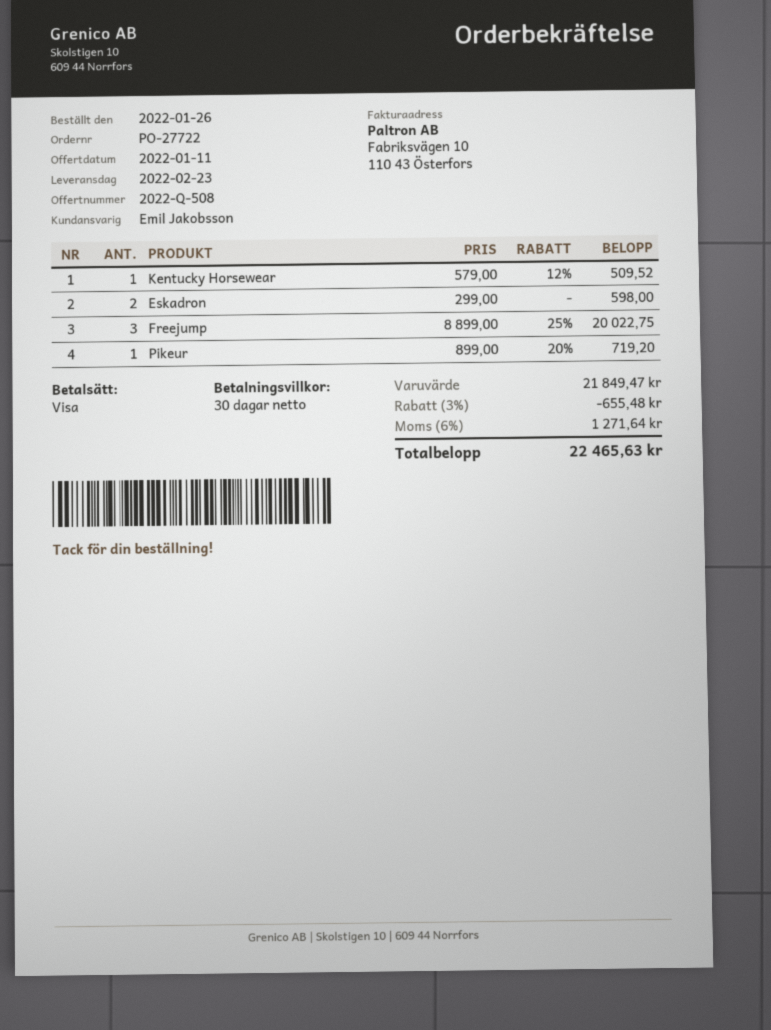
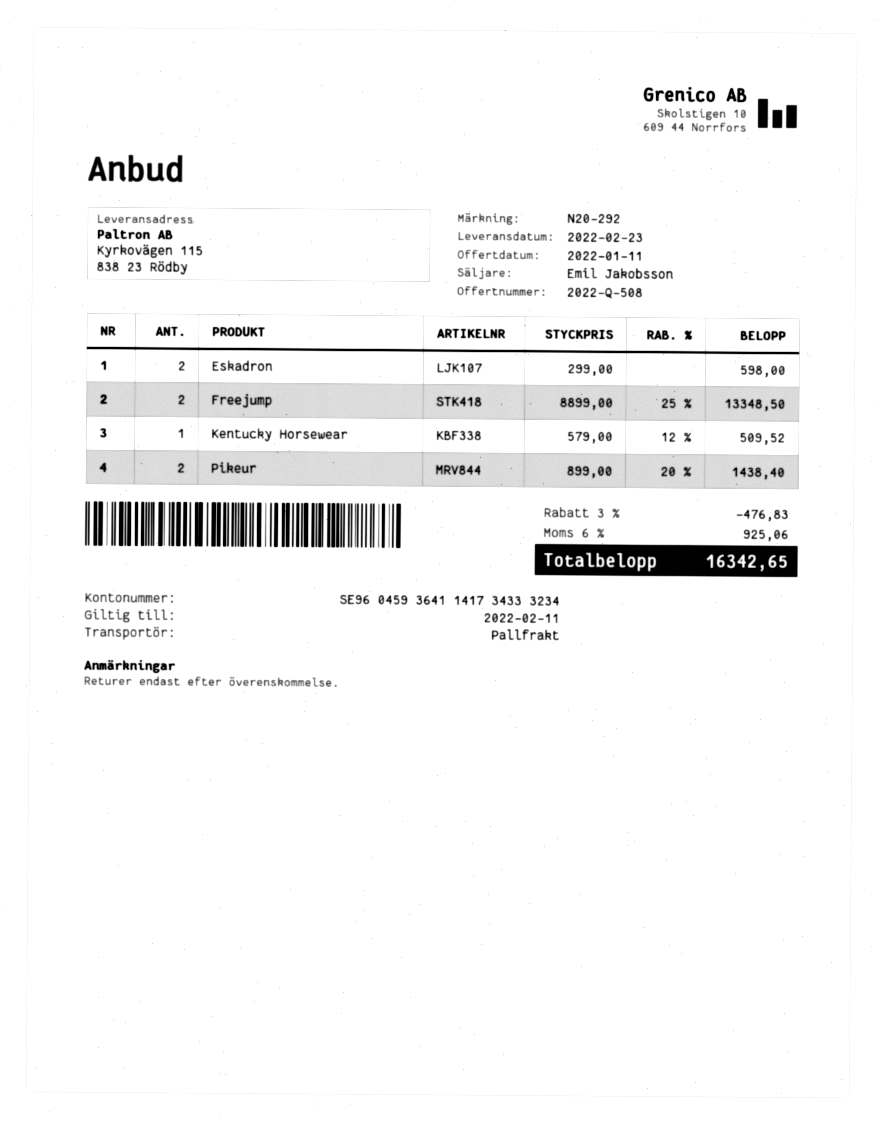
Freejump: 3 x 8899.00 - 25% = 20022.75 -> 2 x 8899.00 - 25% = 13348.50
Pikeur: 1 x 899.00 - 20% = 719.20 -> 2 x 899.00 - 20% = 1438.40
discount: 3% = 655.48 -> 3% = 476.83
tax: 6% = 1271.64 -> 6% = 925.06
total: 22465.63 -> 16342.65

